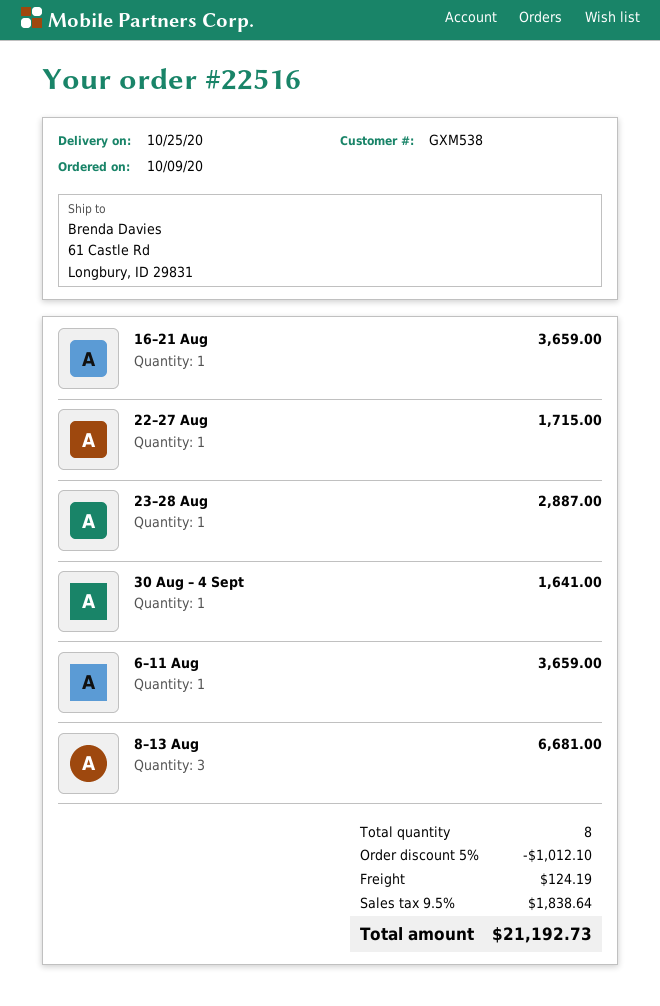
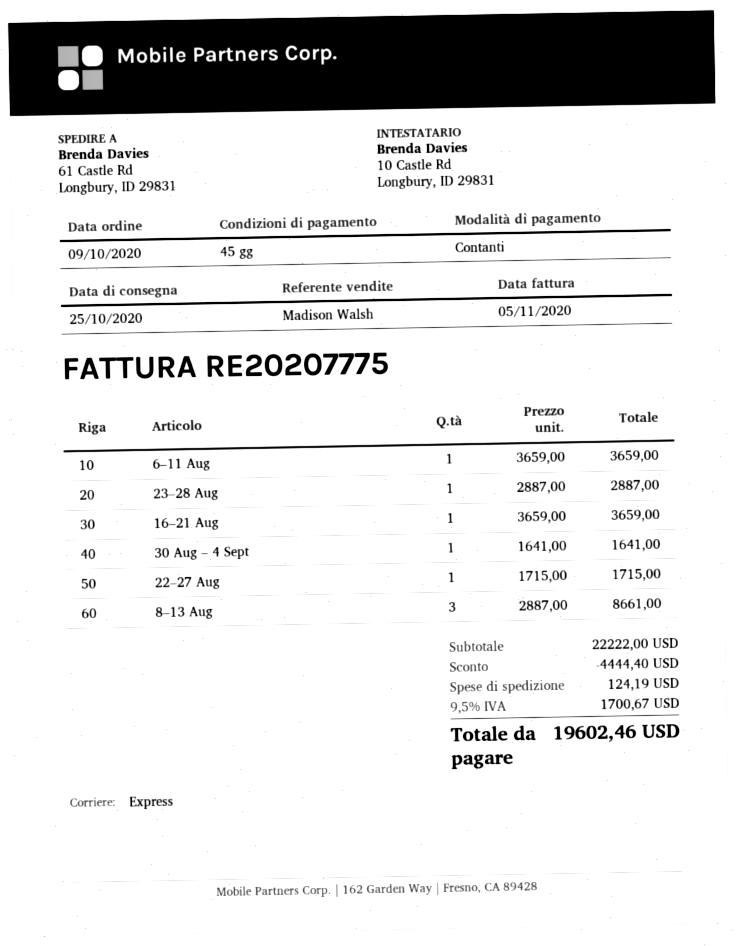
8–13 Aug: 3 for 6681.00 -> 3 for 8661.00
discount: 1012.10 -> 4444.40
tax: 9.5% = 1838.64 -> 9.5% = 1700.67
total: 21192.73 -> 19602.46

